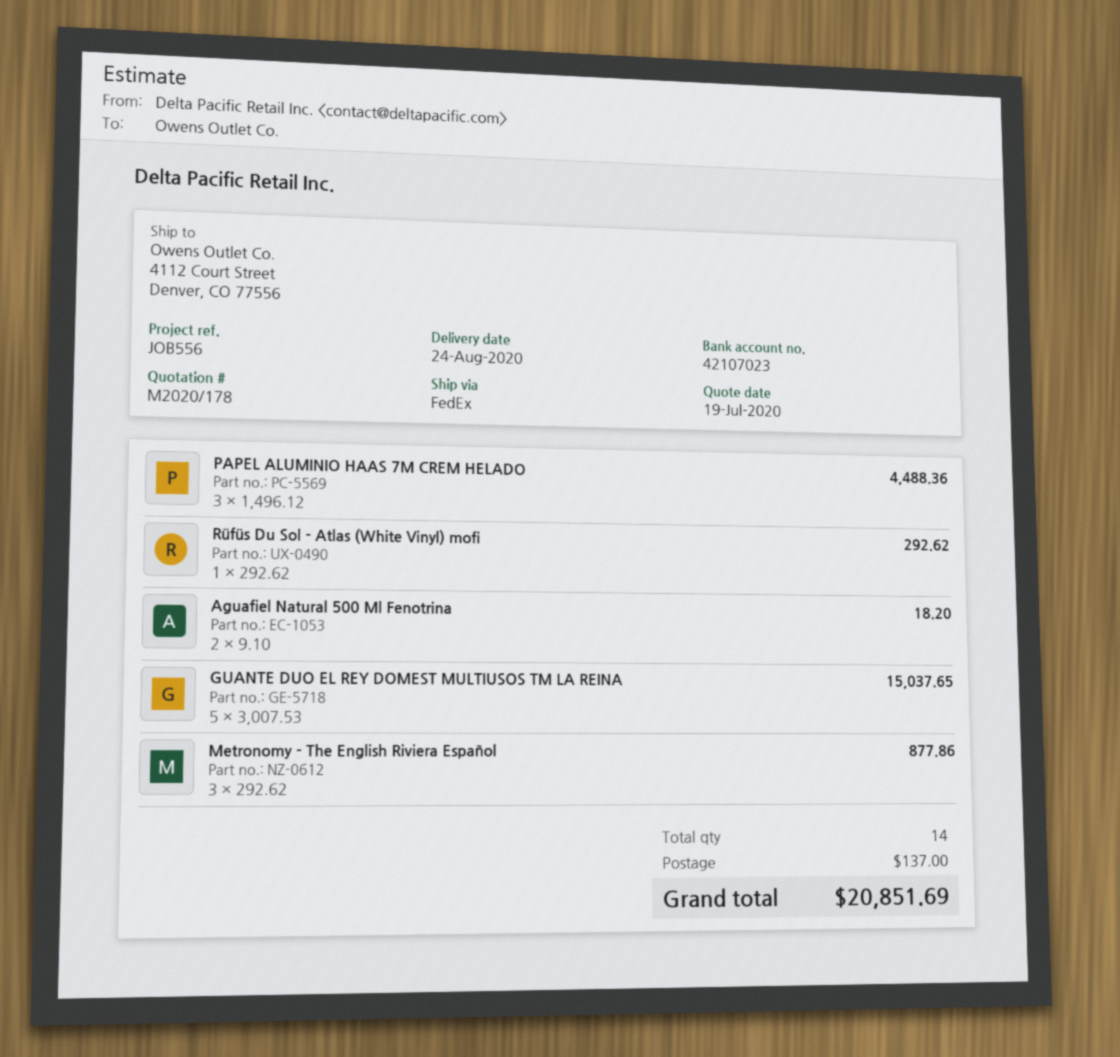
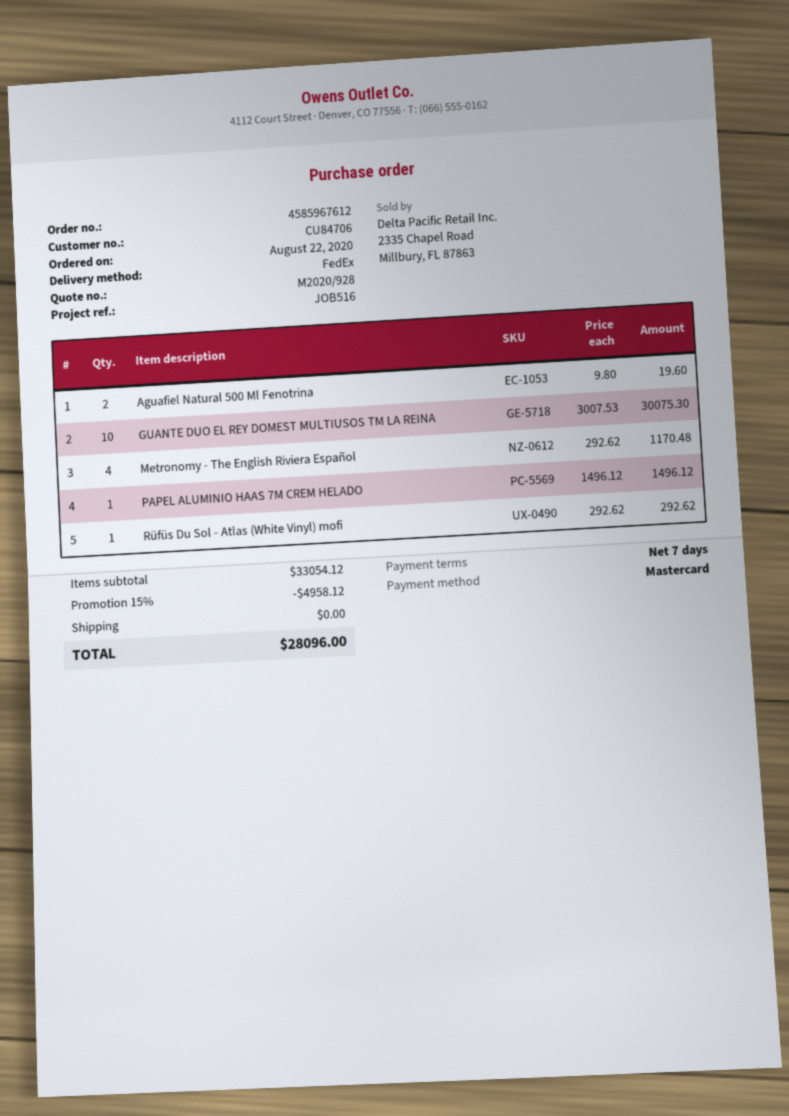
quote number: M2020/178 -> M2020/928
reference: JOB556 -> JOB516
PAPEL ALUMINIO HAAS 7M CREM HELADO: 3 x 1496.12 = 4488.36 -> 1 x 1496.12 = 1496.12
Aguafiel Natural 500 Ml Fenotrina: 2 x 9.10 = 18.20 -> 2 x 9.80 = 19.60
GUANTE DUO EL REY DOMEST MULTIUSOS TM LA REINA: 5 x 3007.53 = 15037.65 -> 10 x 3007.53 = 30075.30
Metronomy - The English Riviera Español: 3 x 292.62 = 877.86 -> 4 x 292.62 = 1170.48
discount: none -> 15% = 4958.12
shipping: 137.00 -> 0.00
total: 20851.69 -> 28096.00

